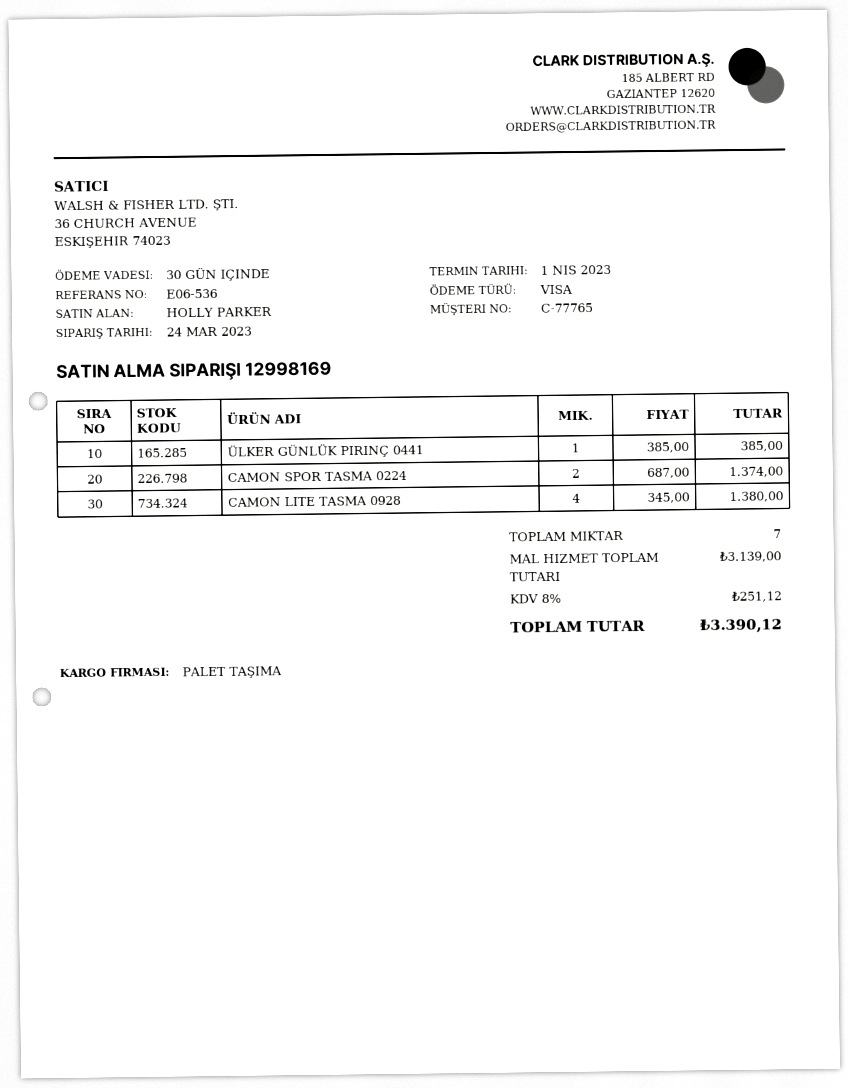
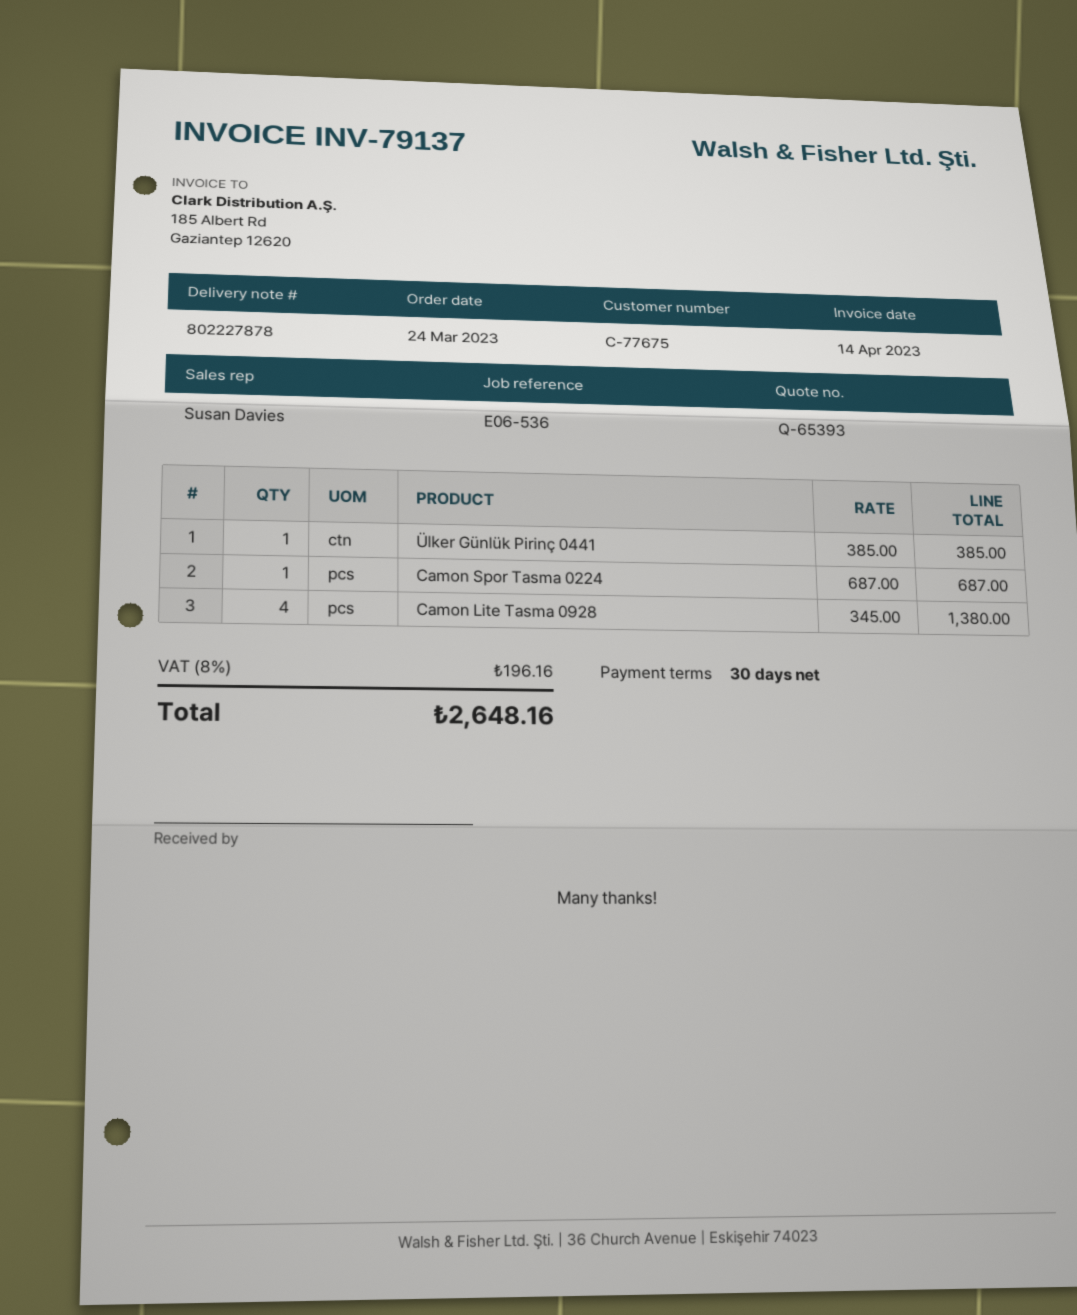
customer number: C-77765 -> C-77675
CAMON SPOR TASMA 0224: 2 x 687.00 = 1374.00 -> 1 x 687.00 = 687.00
tax: 8% = 251.12 -> 8% = 196.16
total: 3390.12 -> 2648.16

